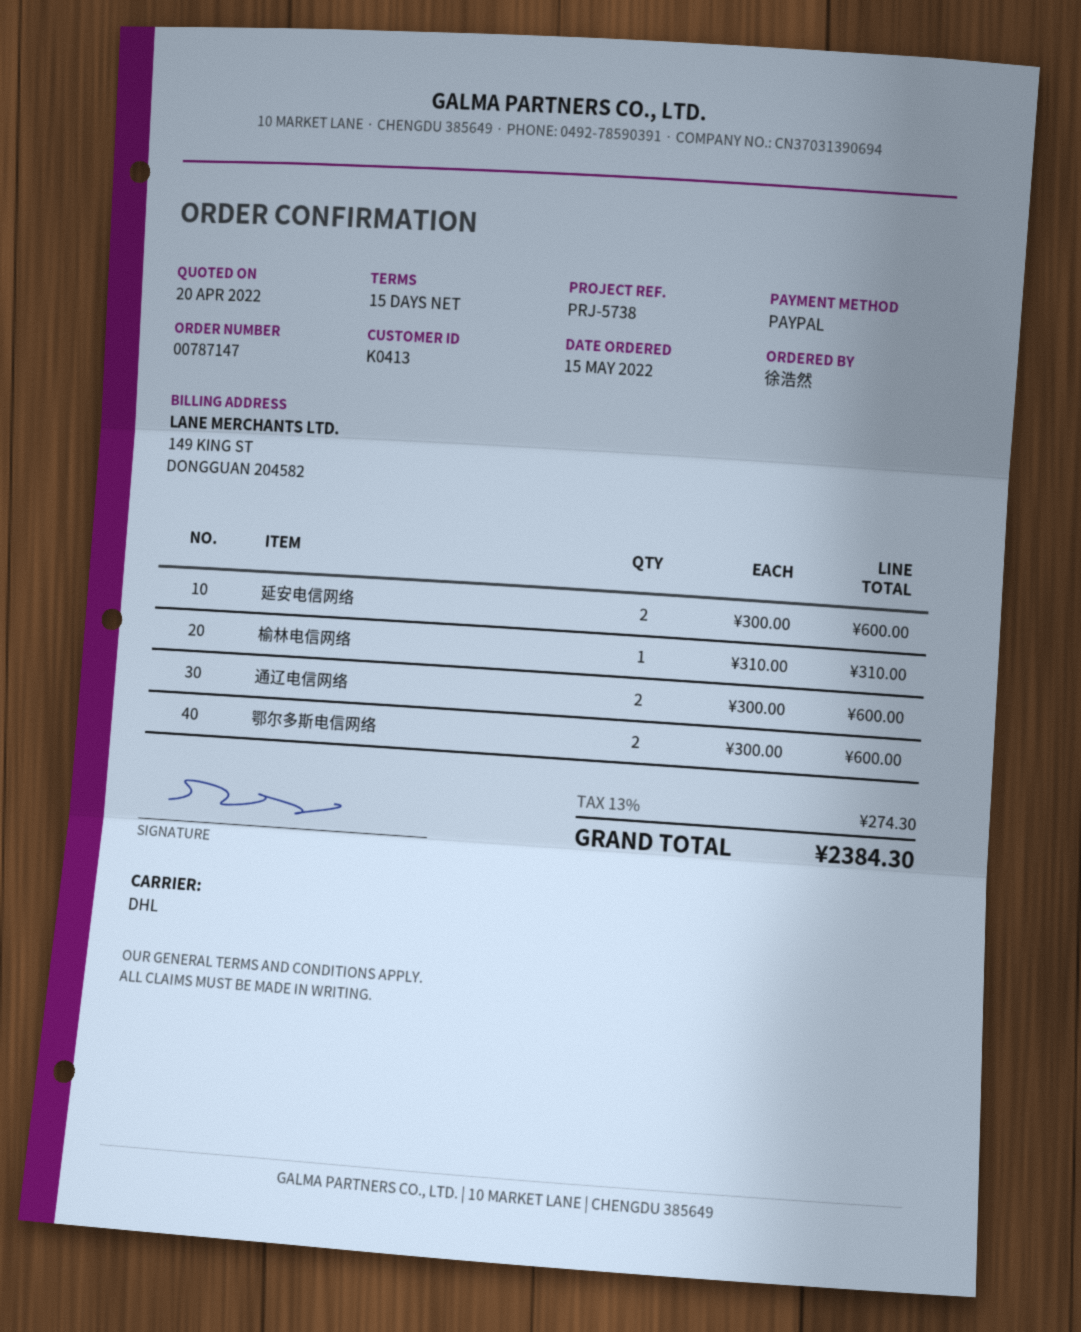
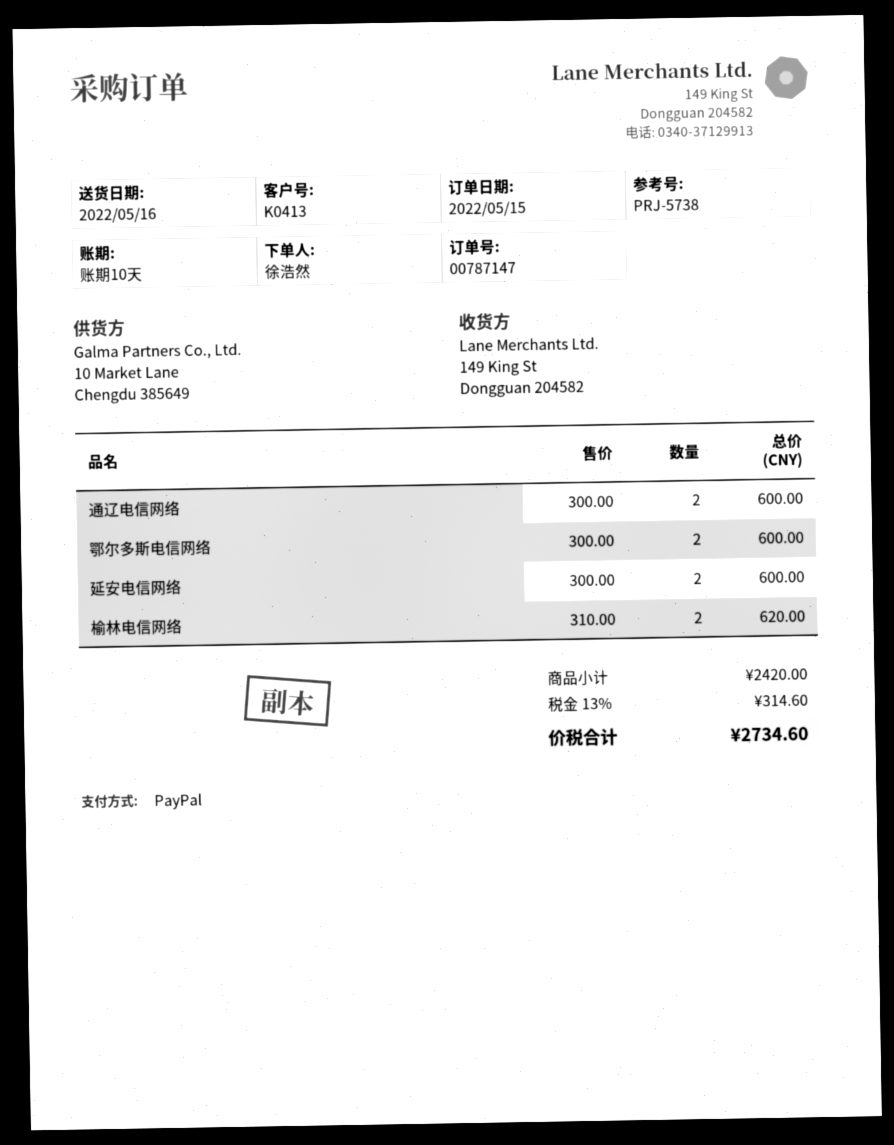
payment terms: 15 days -> 10 days
榆林电信网络: 1 x 310.00 = 310.00 -> 2 x 310.00 = 620.00
tax: 13% = 274.30 -> 13% = 314.60
total: 2384.30 -> 2734.60

